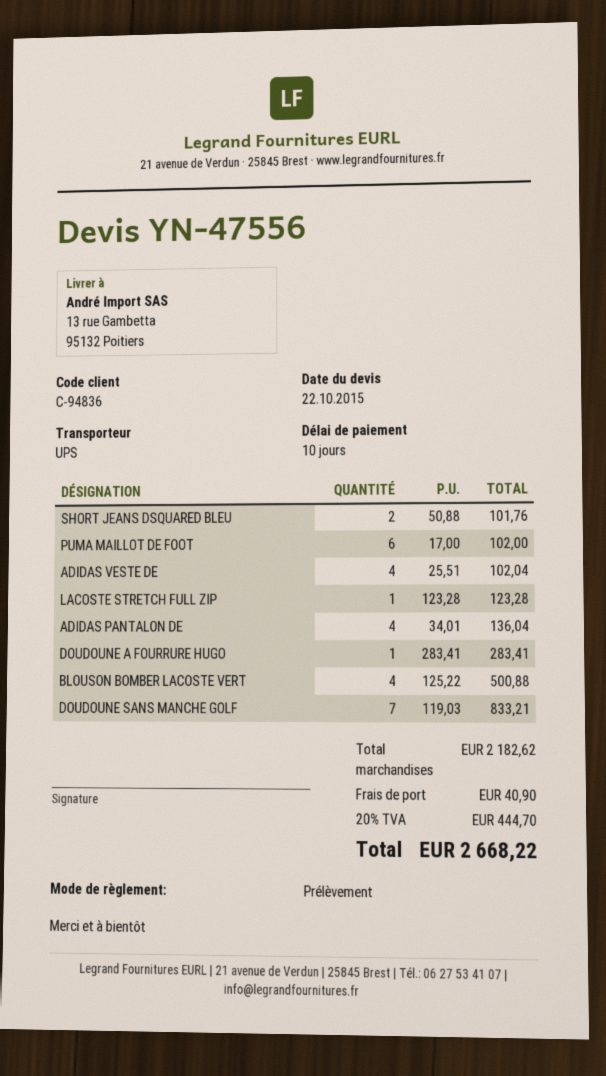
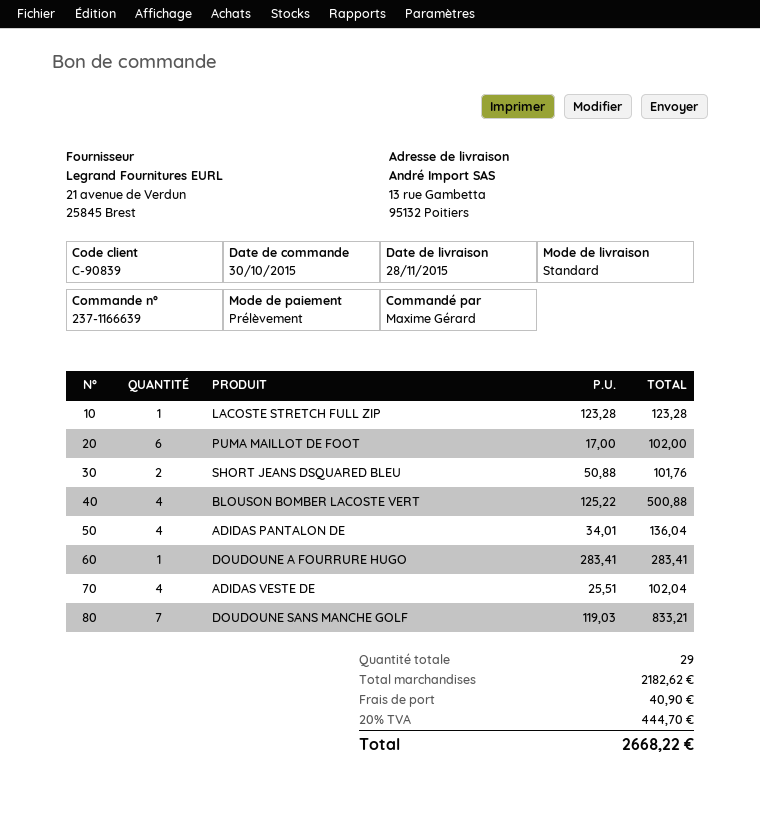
customer number: C-94836 -> C-90839
shipping method: UPS -> standard

